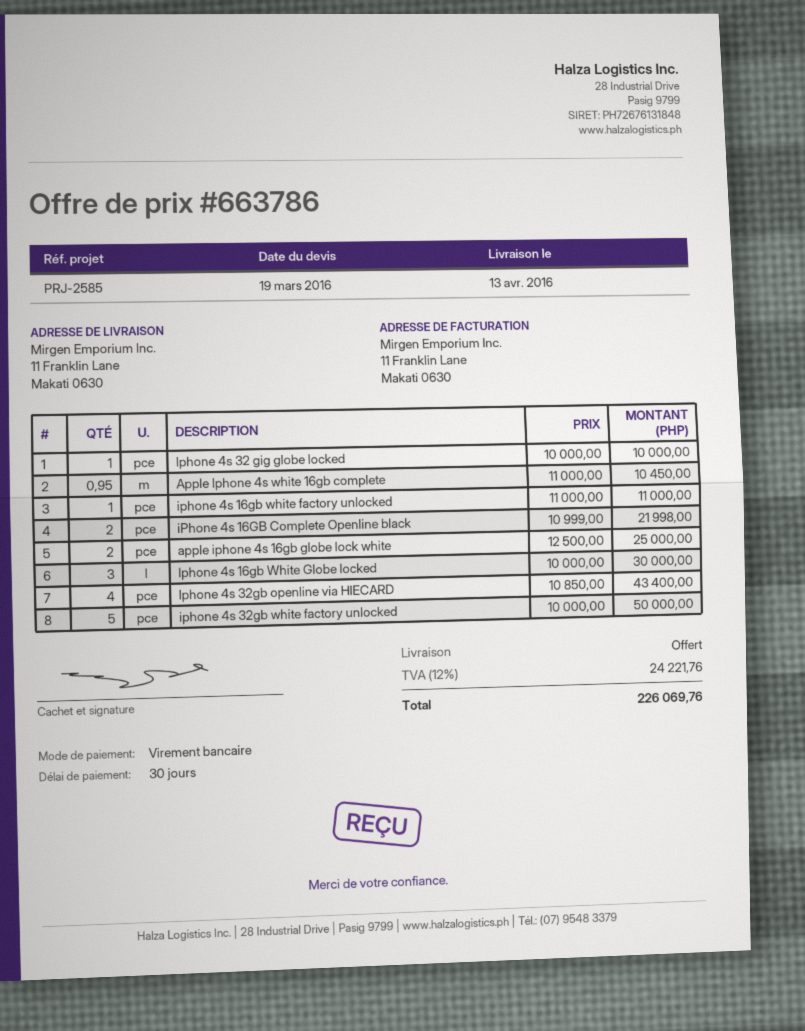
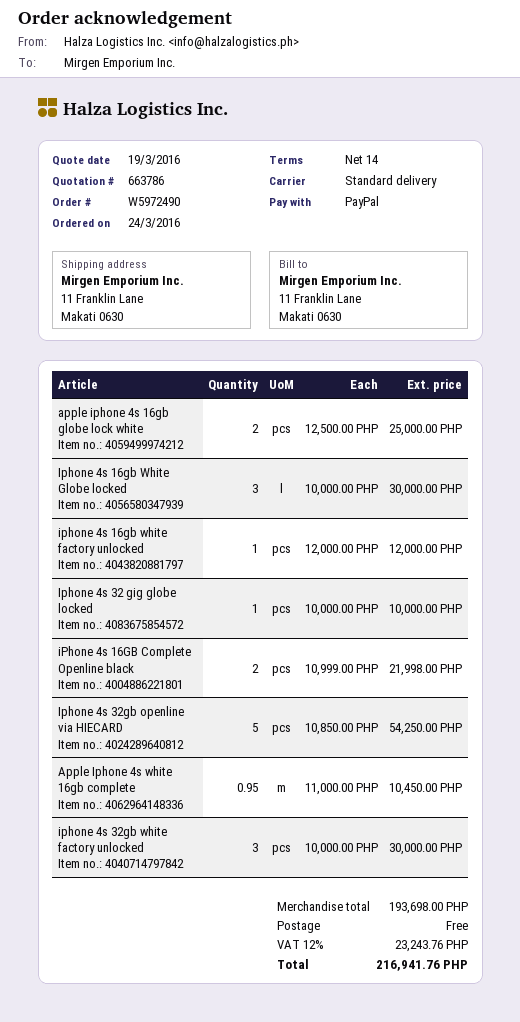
payment terms: 30 days -> 14 days
payment method: bank transfer -> PayPal
iphone 4s 16gb white factory unlocked: 1 x 11000.00 = 11000.00 -> 1 x 12000.00 = 12000.00
Iphone 4s 32gb openline via HIECARD: 4 x 10850.00 = 43400.00 -> 5 x 10850.00 = 54250.00
iphone 4s 32gb white factory unlocked: 5 x 10000.00 = 50000.00 -> 3 x 10000.00 = 30000.00
tax: 12% = 24221.76 -> 12% = 23243.76
total: 226069.76 -> 216941.76

